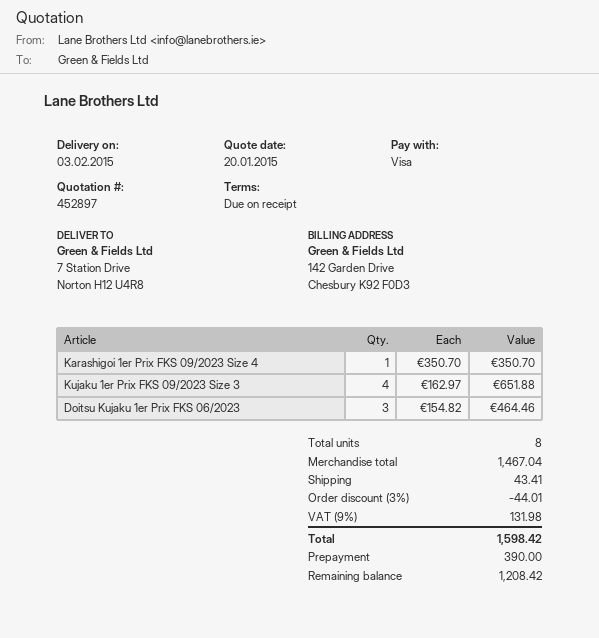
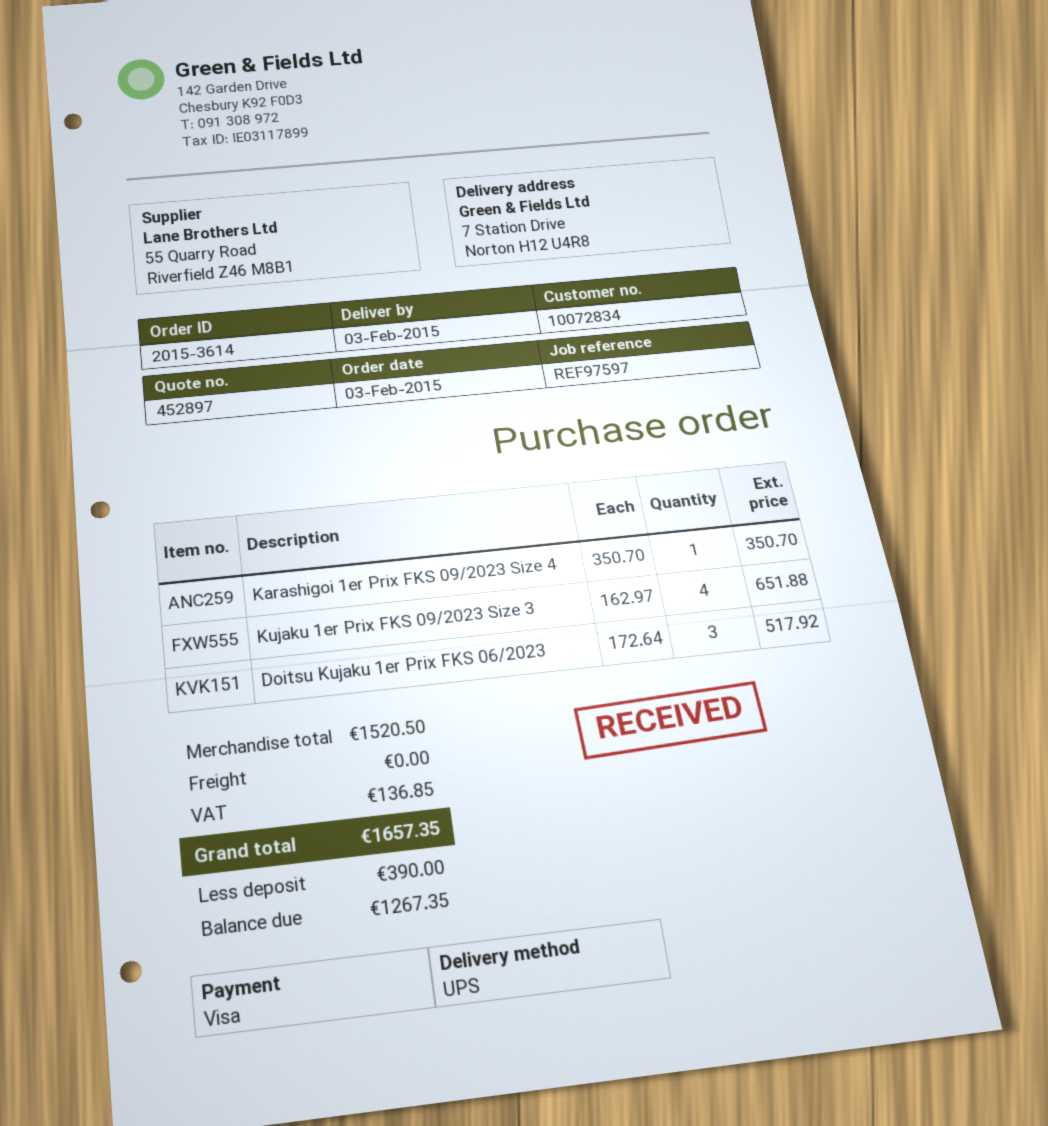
Doitsu Kujaku 1er Prix FKS 06/2023: 3 x 154.82 = 464.46 -> 3 x 172.64 = 517.92
subtotal: 1467.04 -> 1520.50
discount: 3% = 44.01 -> none
shipping: 43.41 -> 0.00
tax: 131.98 -> 136.85
total: 1598.42 -> 1657.35
balance: 1208.42 -> 1267.35

